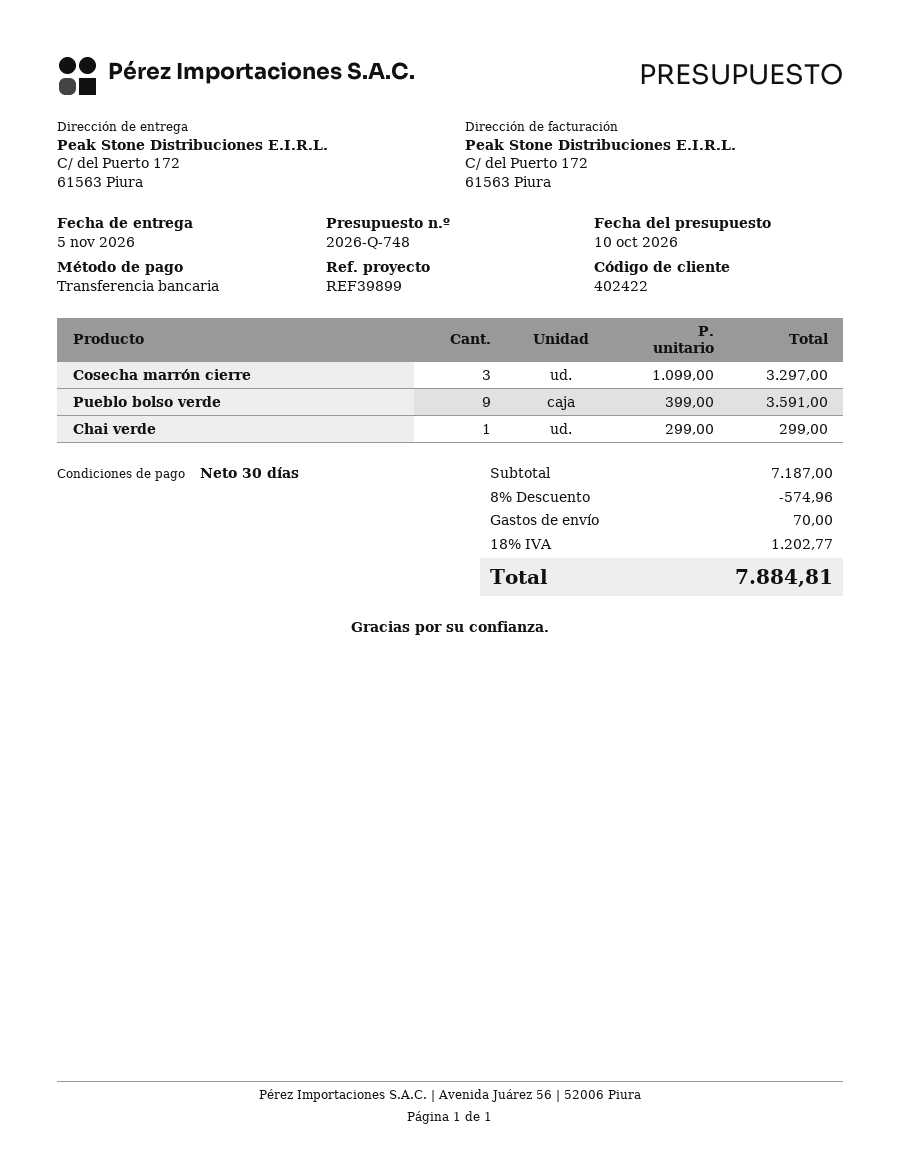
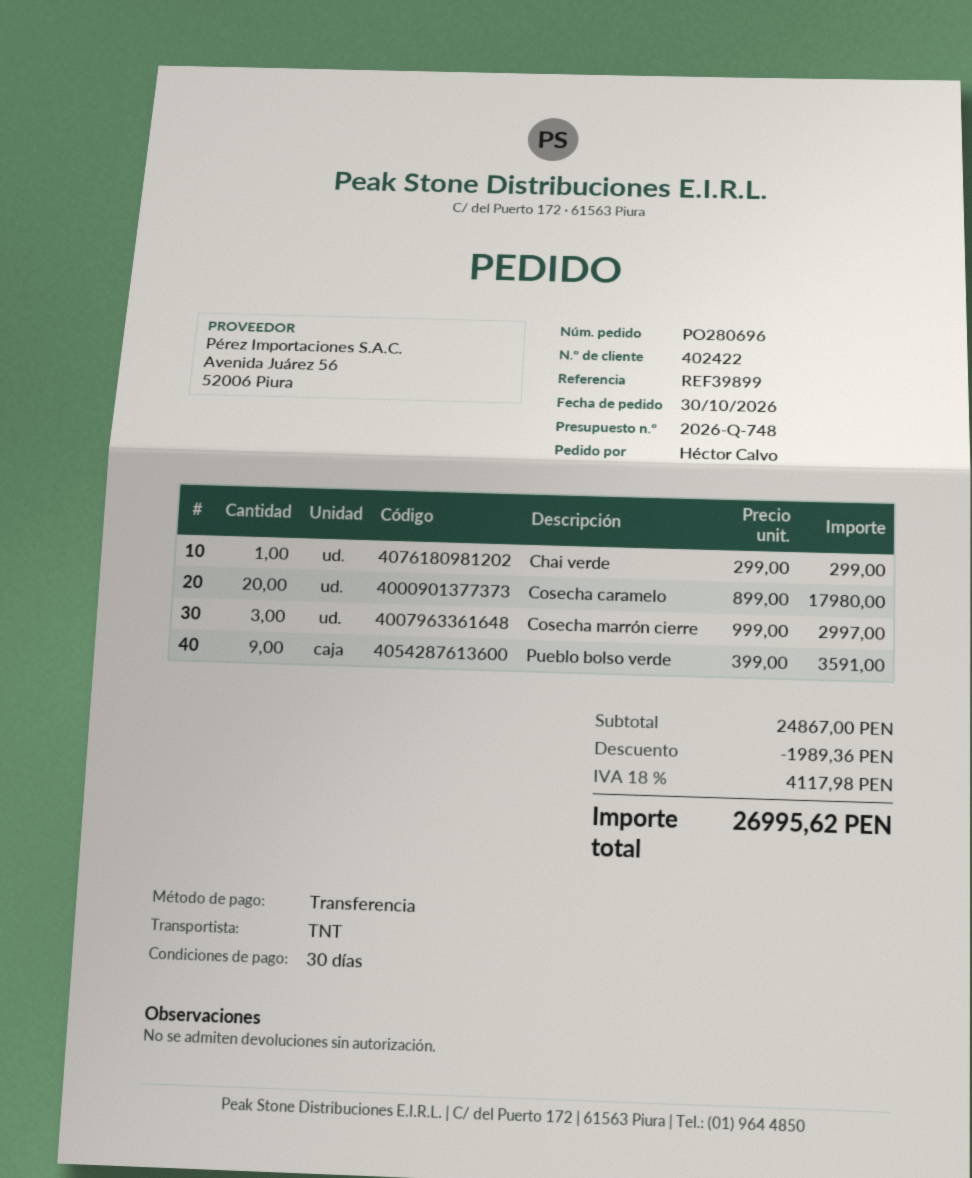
Cosecha marrón cierre: 3 x 1099.00 = 3297.00 -> 3 x 999.00 = 2997.00
Cosecha caramelo: none -> 20 x 899.00 = 17980.00
subtotal: 7187.00 -> 24867.00
discount: 574.96 -> 1989.36
shipping: 70.00 -> none
tax: 18% = 1202.77 -> 18% = 4117.98
total: 7884.81 -> 26995.62

